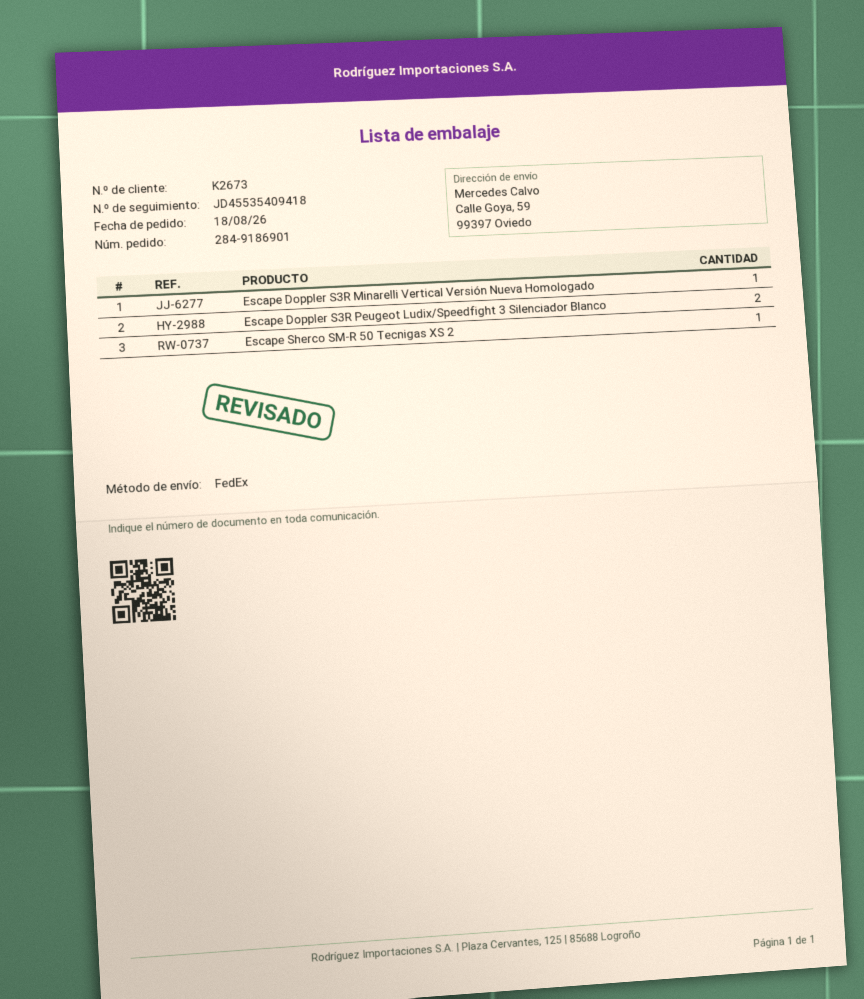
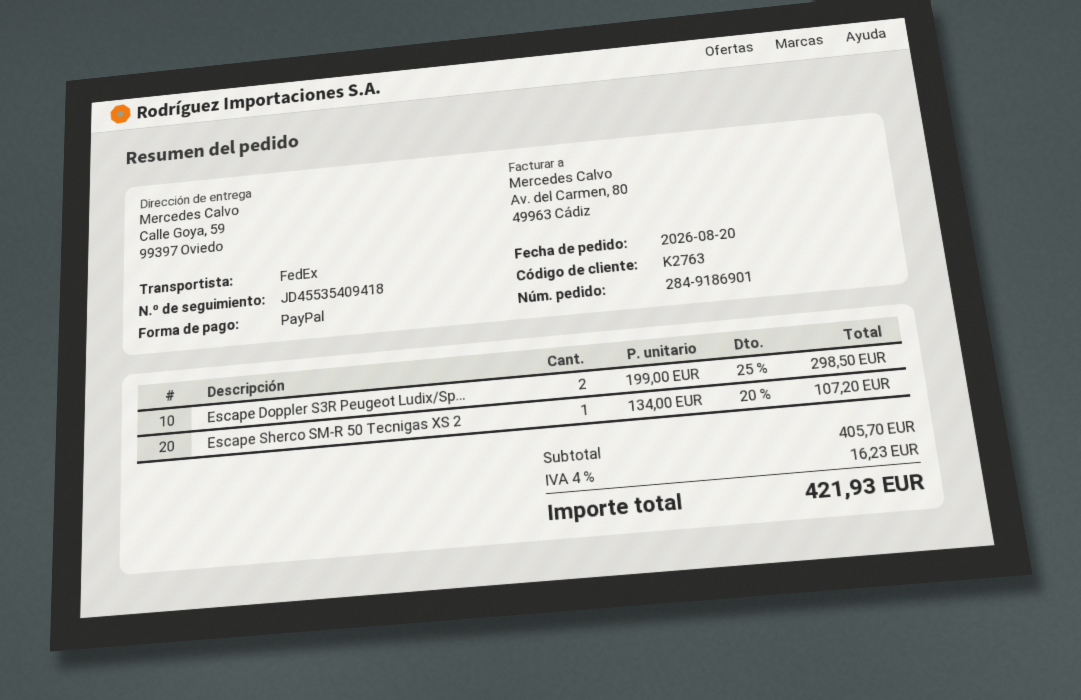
order date: 2026-08-18 -> 2026-08-20
customer number: K2673 -> K2763
Escape Doppler S3R Minarelli Vertical Versión Nueva Homologado: 1 -> none

